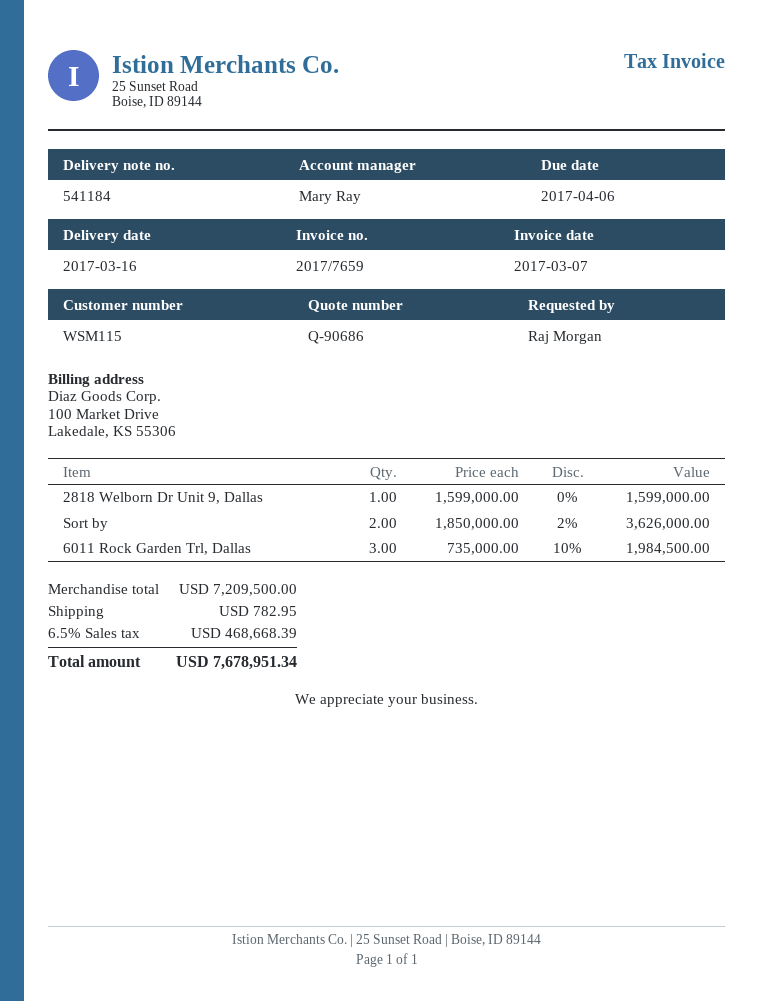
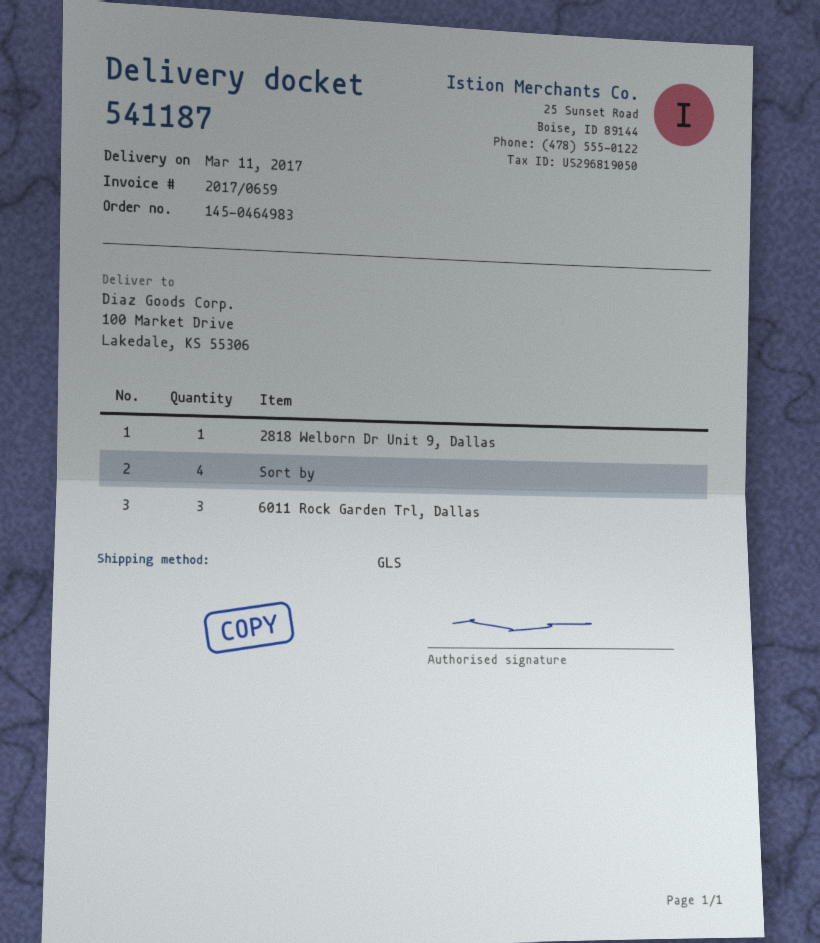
delivery note number: 541184 -> 541187
delivery date: 2017-03-16 -> 2017-03-11
invoice number: 2017/7659 -> 2017/0659
Sort by: 2 -> 4

